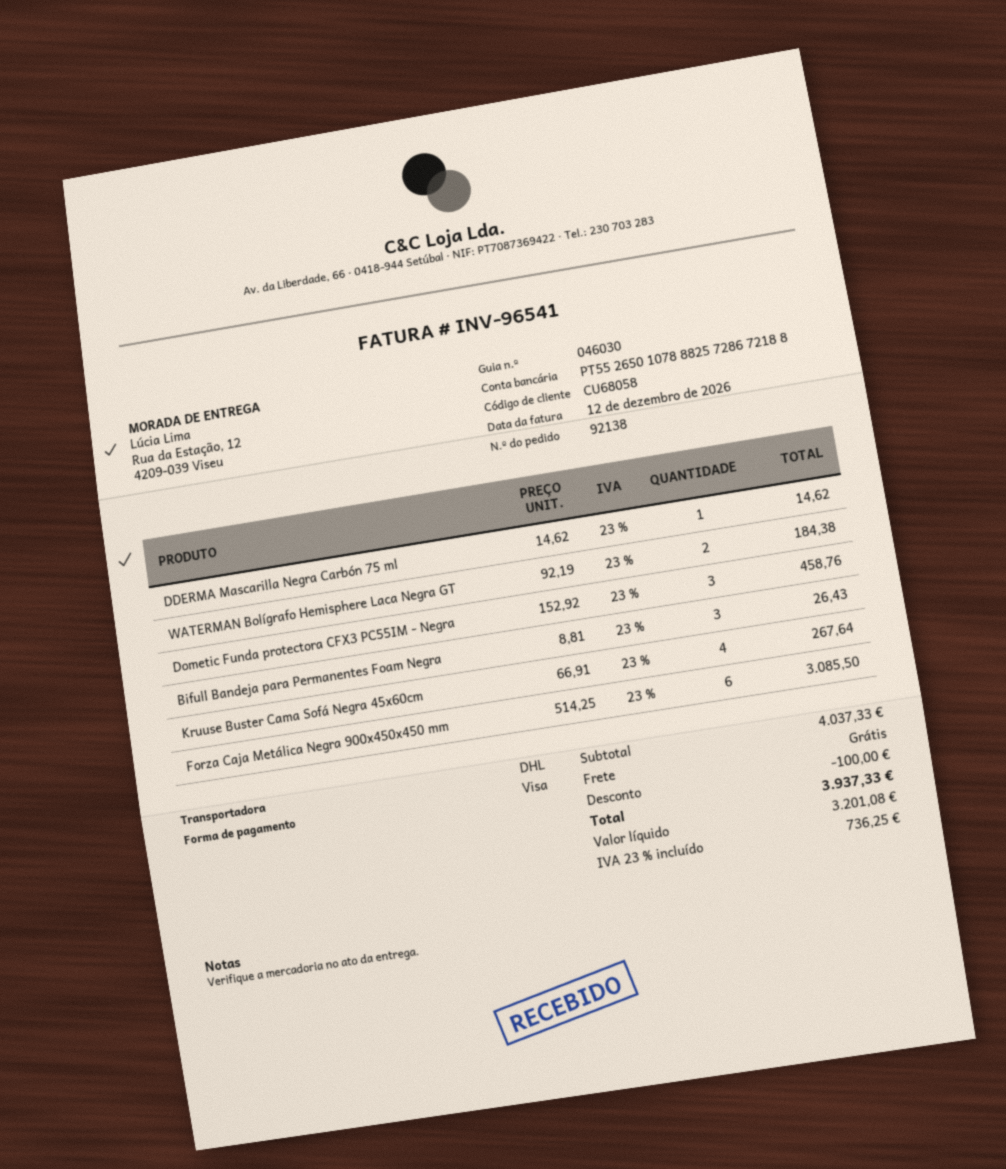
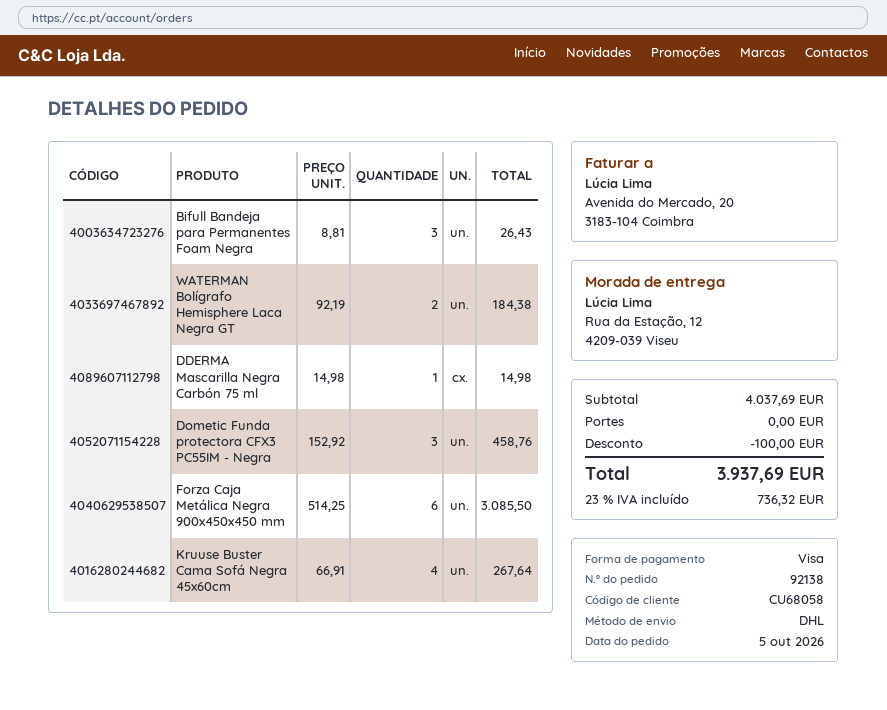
DDERMA Mascarilla Negra Carbón 75 ml: 1 x 14.62 = 14.62 -> 1 x 14.98 = 14.98
subtotal: 4037.33 -> 4037.69
tax: 23% = 736.25 -> 23% = 736.32
total: 3937.33 -> 3937.69

